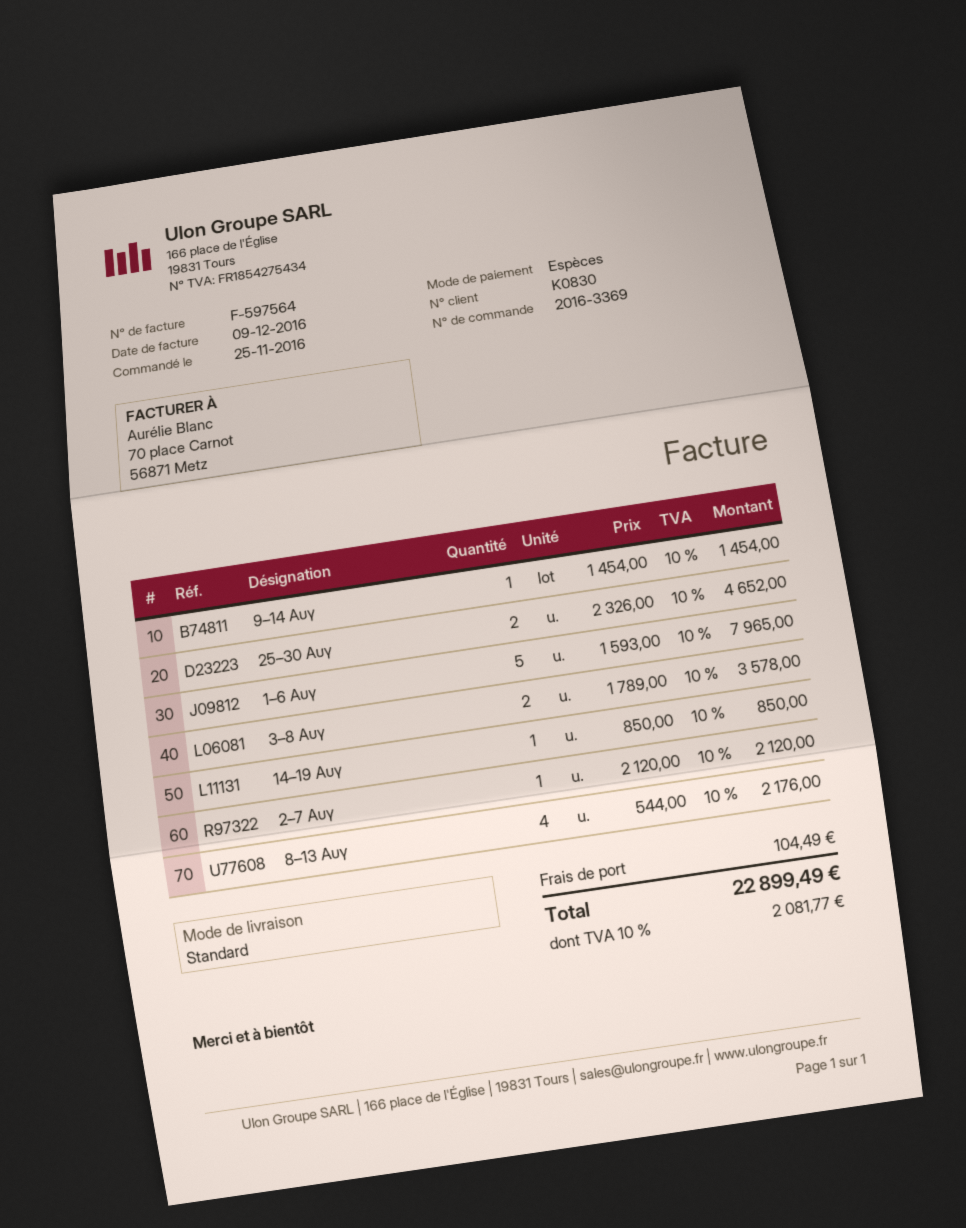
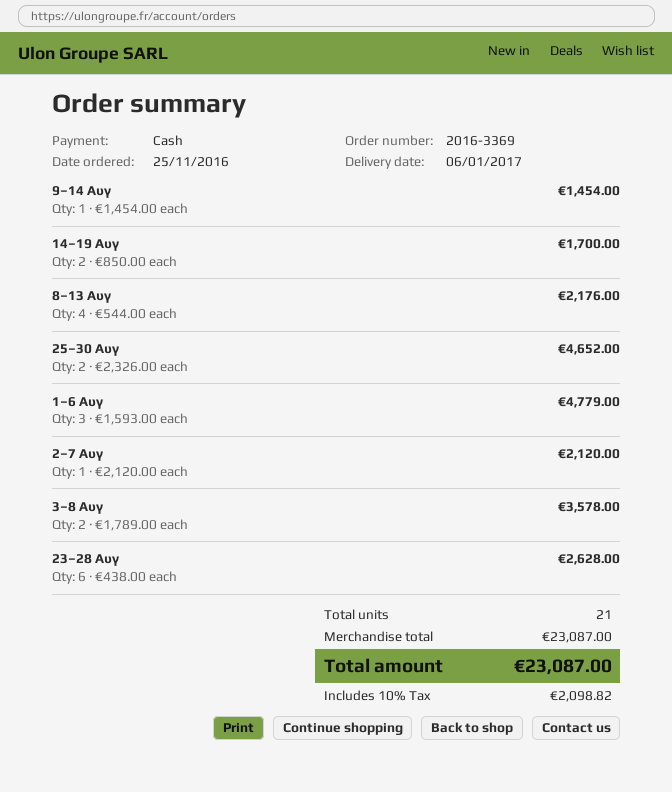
1–6 Αυγ: 5 x 1593.00 = 7965.00 -> 3 x 1593.00 = 4779.00
14–19 Αυγ: 1 x 850.00 = 850.00 -> 2 x 850.00 = 1700.00
23–28 Αυγ: none -> 6 x 438.00 = 2628.00
shipping: 104.49 -> none
tax: 10% = 2081.77 -> 10% = 2098.82
total: 22899.49 -> 23087.00

